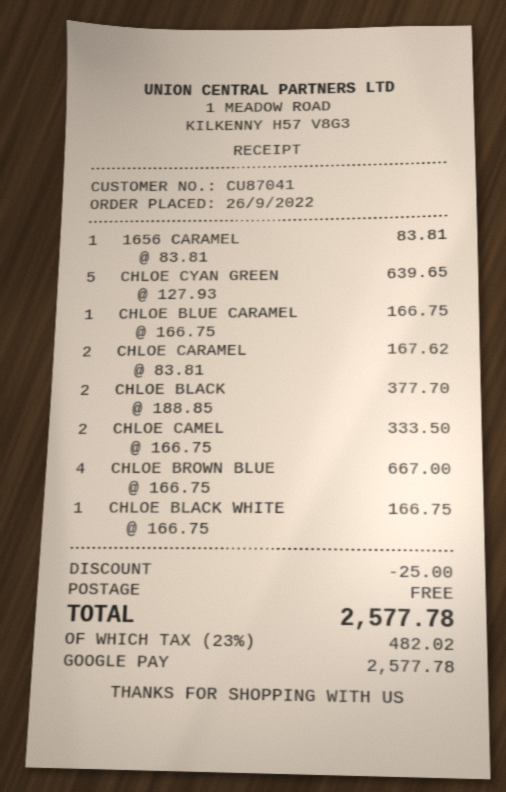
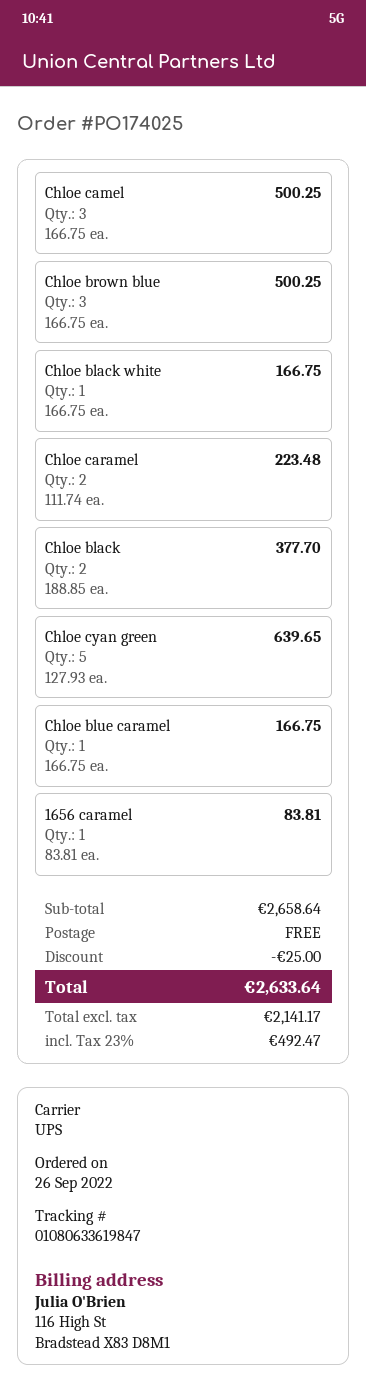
CHLOE CARAMEL: 2 x 83.81 = 167.62 -> 2 x 111.74 = 223.48
CHLOE CAMEL: 2 x 166.75 = 333.50 -> 3 x 166.75 = 500.25
CHLOE BROWN BLUE: 4 x 166.75 = 667.00 -> 3 x 166.75 = 500.25
tax: 23% = 482.02 -> 23% = 492.47
total: 2577.78 -> 2633.64

